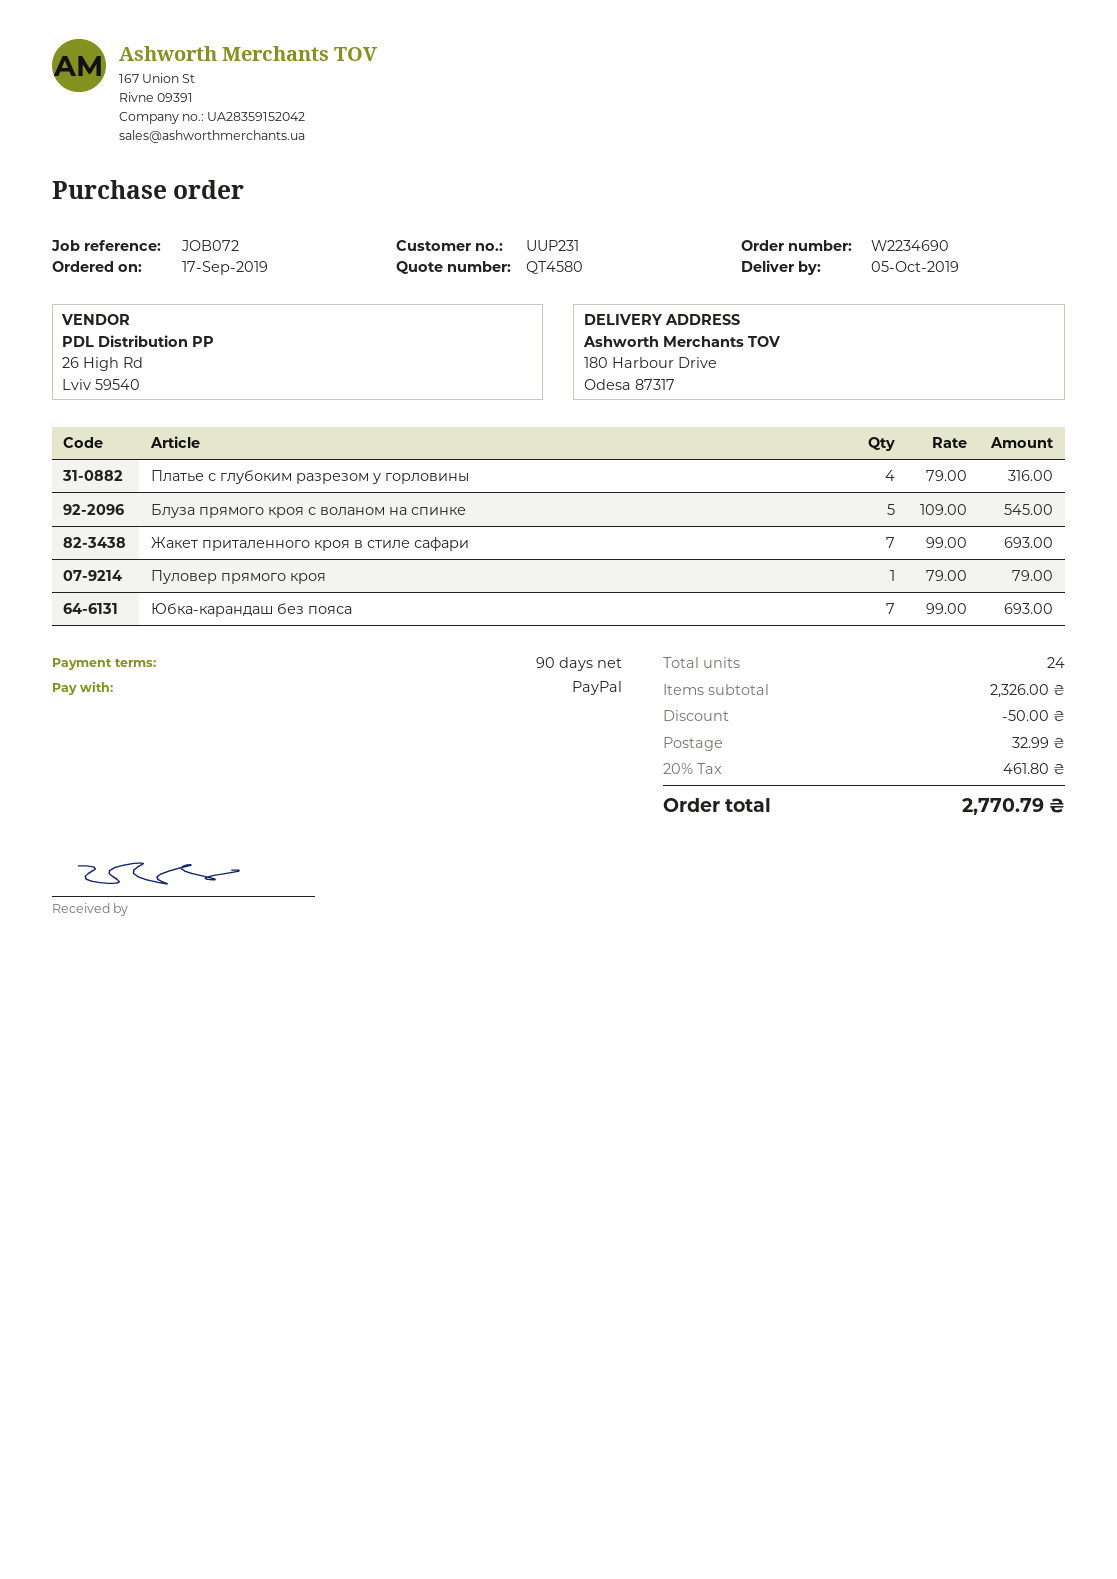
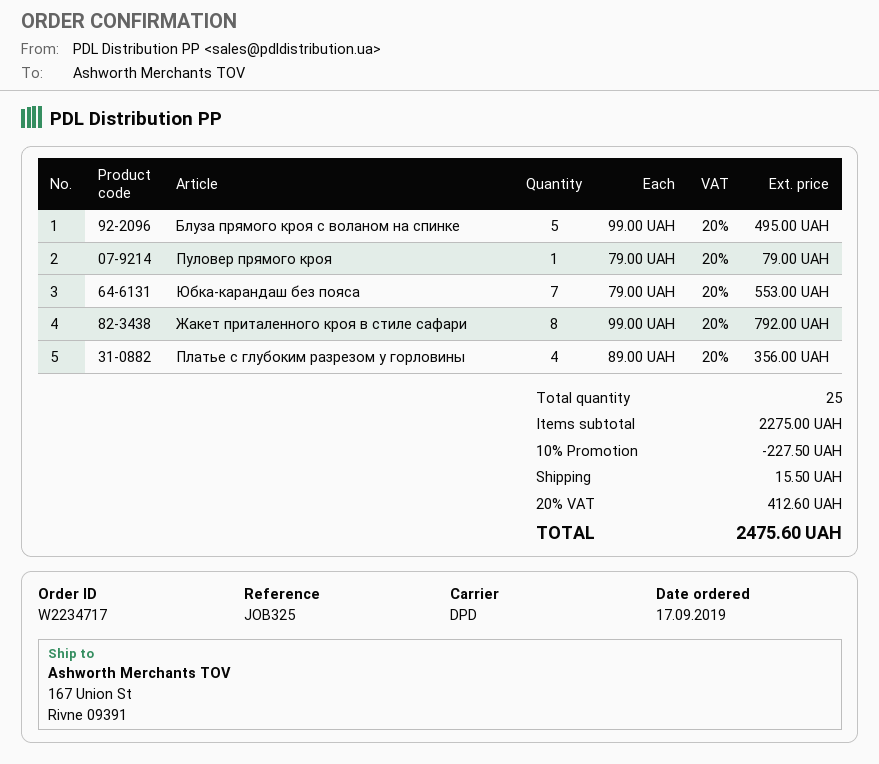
order number: W2234690 -> W2234717
reference: JOB072 -> JOB325
ship to: 180 Harbour Drive, Odesa 87317 -> 167 Union St, Rivne 09391
Платье с глубоким разрезом у горловины: 4 x 79.00 = 316.00 -> 4 x 89.00 = 356.00
Блуза прямого кроя с воланом на спинке: 5 x 109.00 = 545.00 -> 5 x 99.00 = 495.00
Жакет приталенного кроя в стиле сафари: 7 x 99.00 = 693.00 -> 8 x 99.00 = 792.00
Юбка-карандаш без пояса: 7 x 99.00 = 693.00 -> 7 x 79.00 = 553.00
total quantity: 24 -> 25
subtotal: 2326.00 -> 2275.00
discount: 50.00 -> 227.50
shipping: 32.99 -> 15.50
tax: 20% = 461.80 -> 20% = 412.60
total: 2770.79 -> 2475.60

